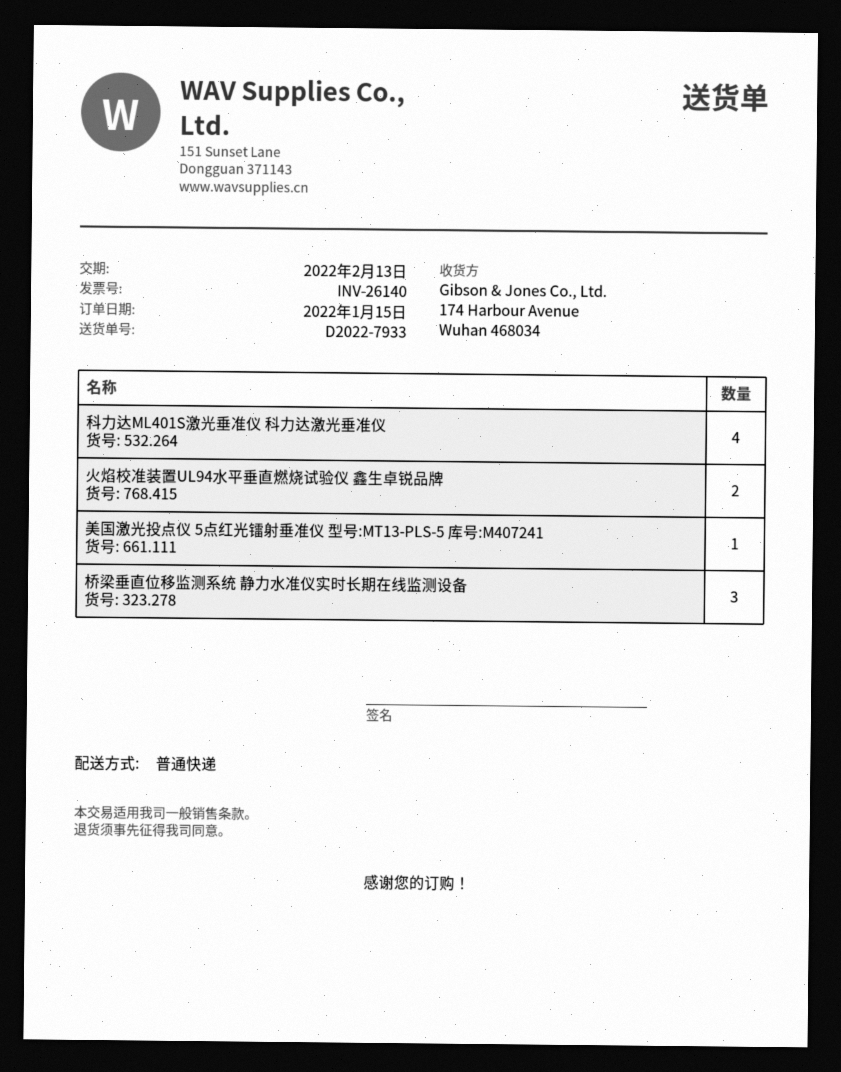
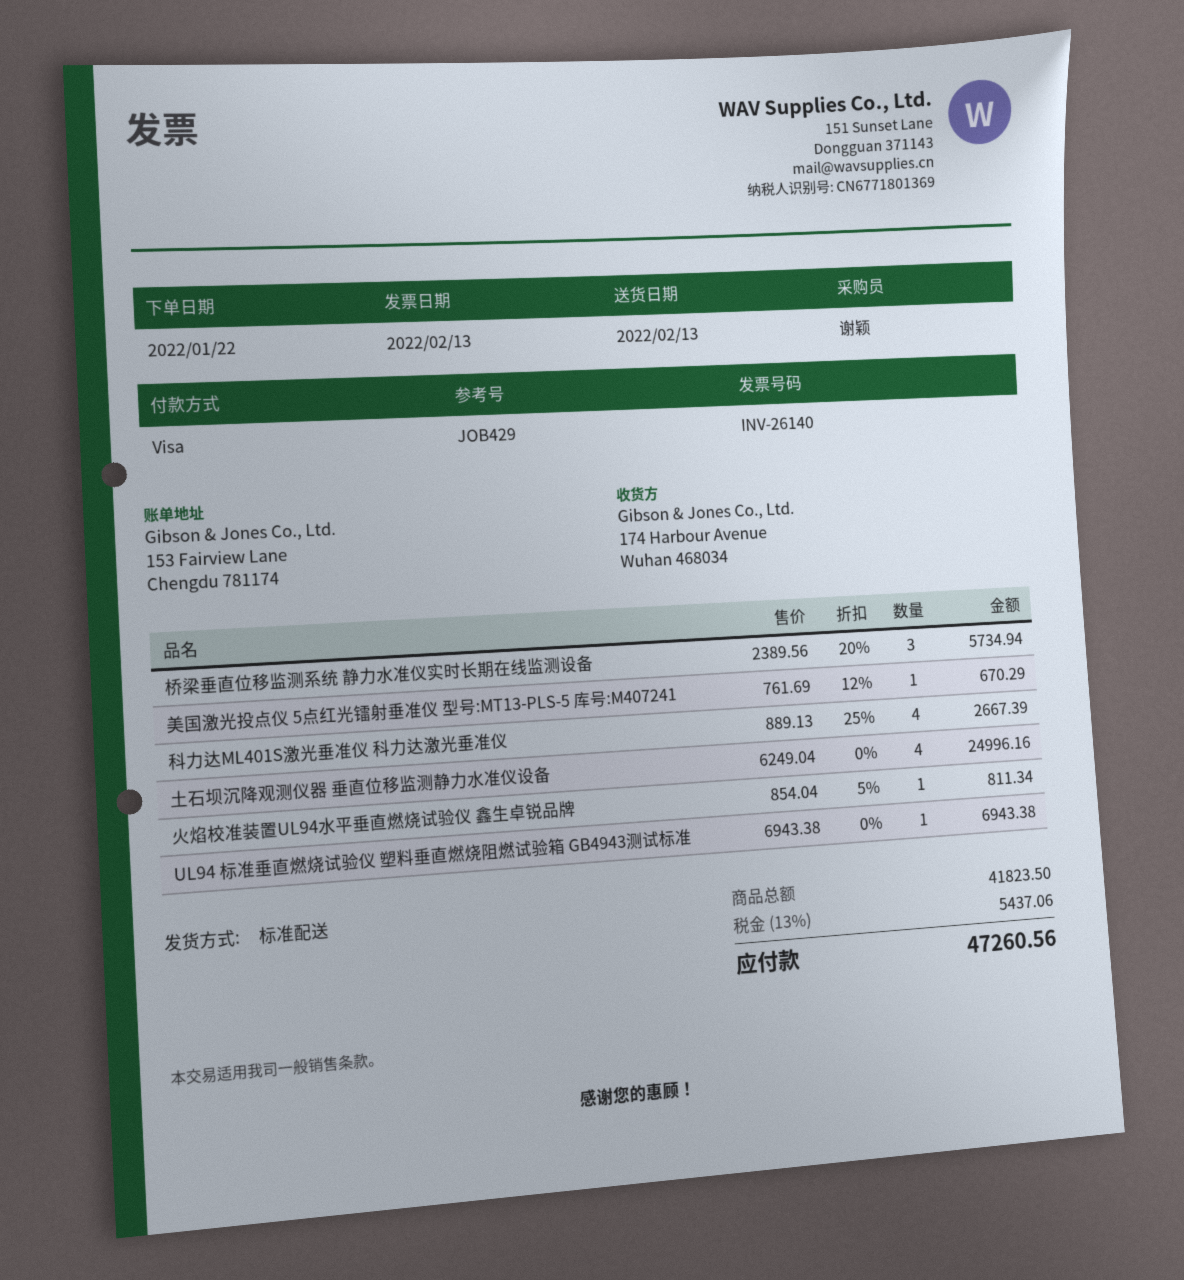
order date: 2022-01-15 -> 2022-01-22
火焰校准装置UL94水平垂直燃烧试验仪 鑫生卓锐品牌: 2 -> 1
土石坝沉降观测仪器 垂直位移监测静力水准仪设备: none -> 4
UL94 标准垂直燃烧试验仪 塑料垂直燃烧阻燃试验箱 GB4943测试标准: none -> 1

